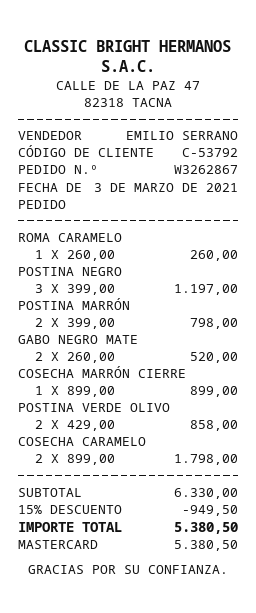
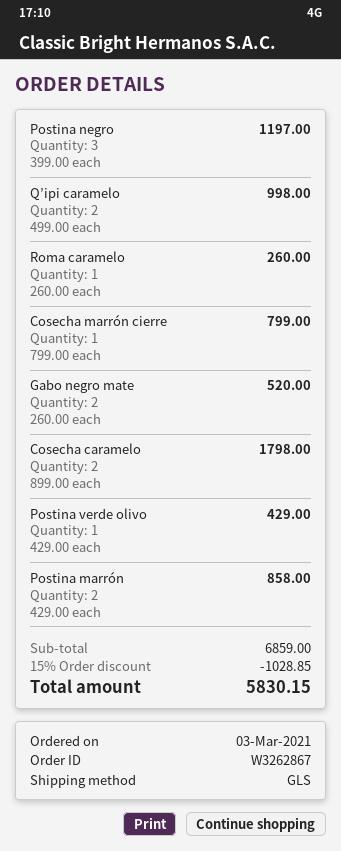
POSTINA MARRÓN: 2 x 399.00 = 798.00 -> 2 x 429.00 = 858.00
COSECHA MARRÓN CIERRE: 1 x 899.00 = 899.00 -> 1 x 799.00 = 799.00
POSTINA VERDE OLIVO: 2 x 429.00 = 858.00 -> 1 x 429.00 = 429.00
Q’ipi caramelo: none -> 2 x 499.00 = 998.00
subtotal: 6330.00 -> 6859.00
discount: 15% = 949.50 -> 15% = 1028.85
total: 5380.50 -> 5830.15

